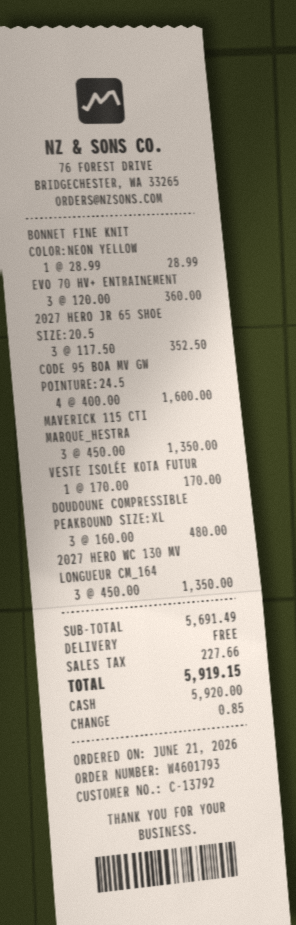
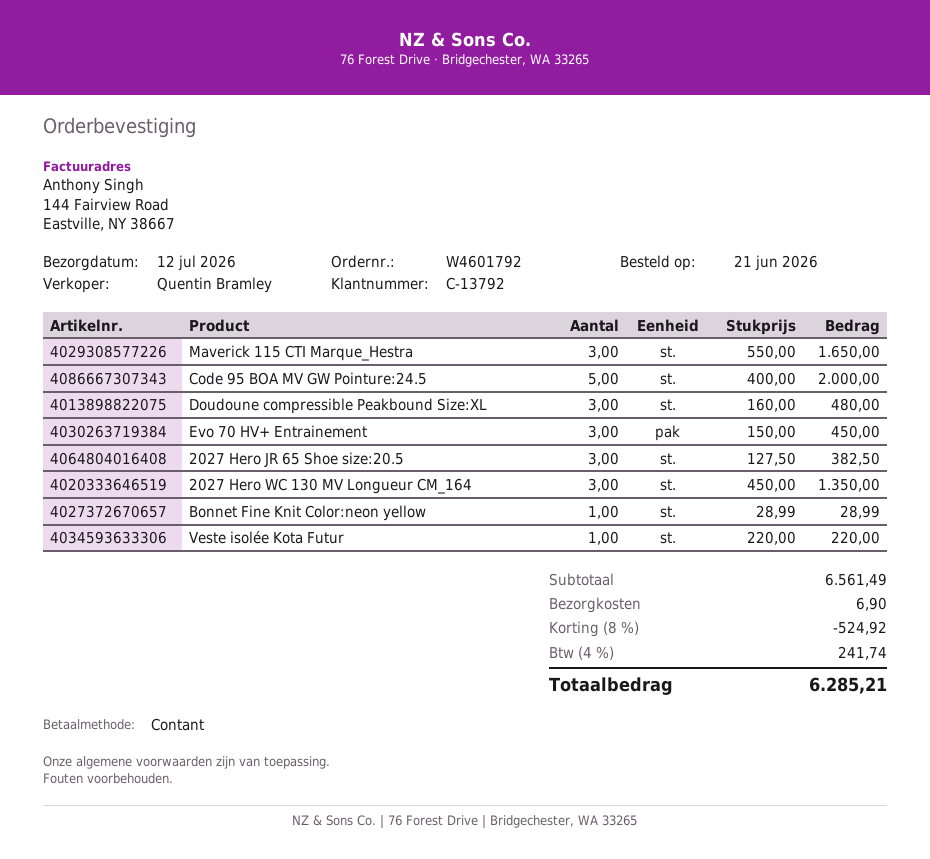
order number: W4601793 -> W4601792
EVO 70 HV+ ENTRAINEMENT: 3 x 120.00 = 360.00 -> 3 x 150.00 = 450.00
2027 HERO JR 65 SHOE SIZE:20.5: 3 x 117.50 = 352.50 -> 3 x 127.50 = 382.50
CODE 95 BOA MV GW POINTURE:24.5: 4 x 400.00 = 1600.00 -> 5 x 400.00 = 2000.00
MAVERICK 115 CTI MARQUE_HESTRA: 3 x 450.00 = 1350.00 -> 3 x 550.00 = 1650.00
VESTE ISOLÉE KOTA FUTUR: 1 x 170.00 = 170.00 -> 1 x 220.00 = 220.00
subtotal: 5691.49 -> 6561.49
discount: none -> 8% = 524.92
shipping: 0.00 -> 6.90
tax: 227.66 -> 241.74
total: 5919.15 -> 6285.21

